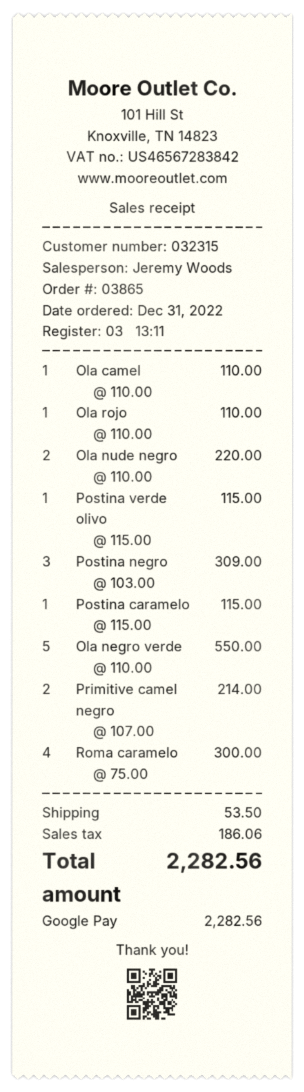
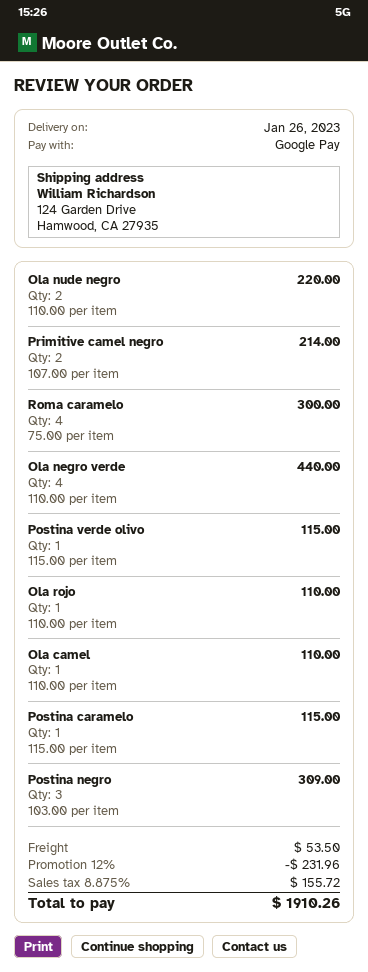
Ola negro verde: 5 x 110.00 = 550.00 -> 4 x 110.00 = 440.00
discount: none -> 12% = 231.96
tax: 186.06 -> 155.72
total: 2282.56 -> 1910.26

